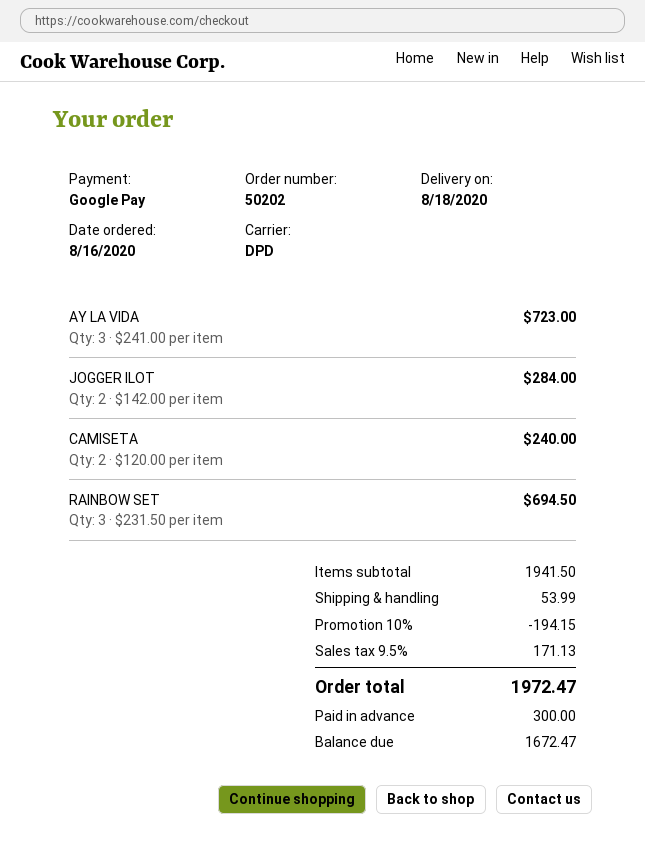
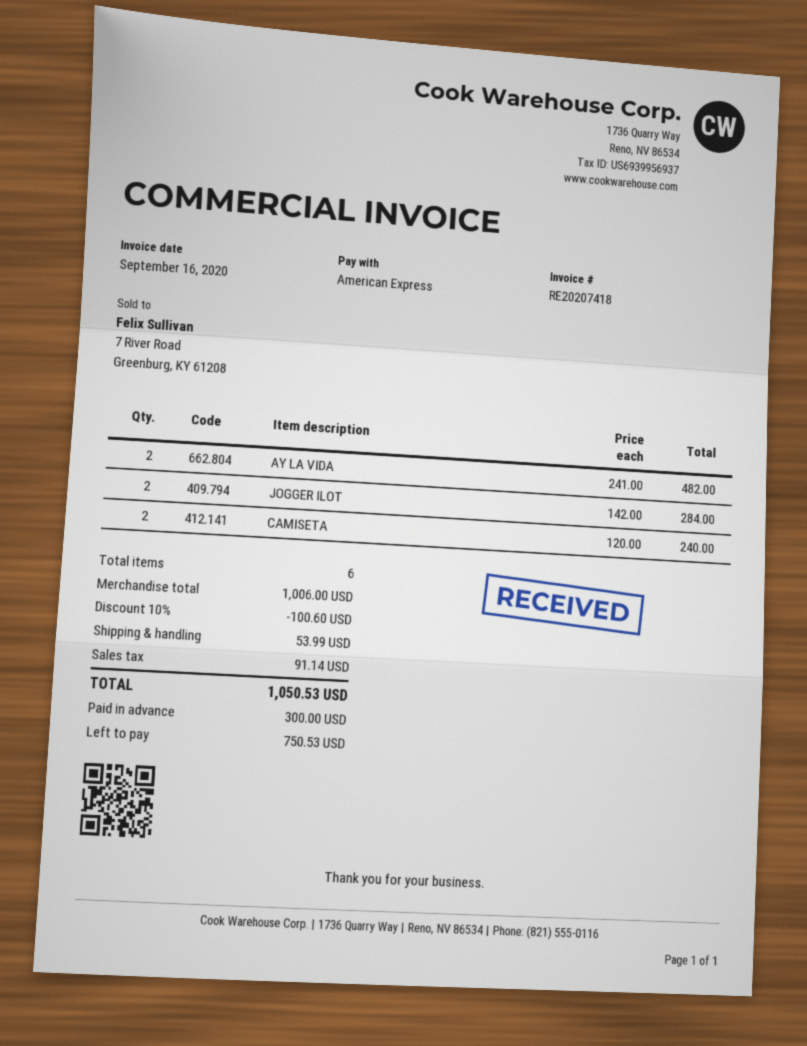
payment method: Google Pay -> American Express
AY LA VIDA: 3 x 241.00 = 723.00 -> 2 x 241.00 = 482.00
RAINBOW SET: 3 x 231.50 = 694.50 -> none
subtotal: 1941.50 -> 1006.00
discount: 10% = 194.15 -> 10% = 100.60
tax: 171.13 -> 91.14
total: 1972.47 -> 1050.53
balance: 1672.47 -> 750.53

